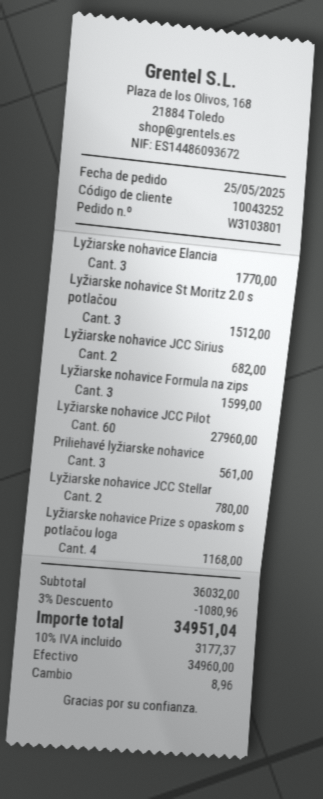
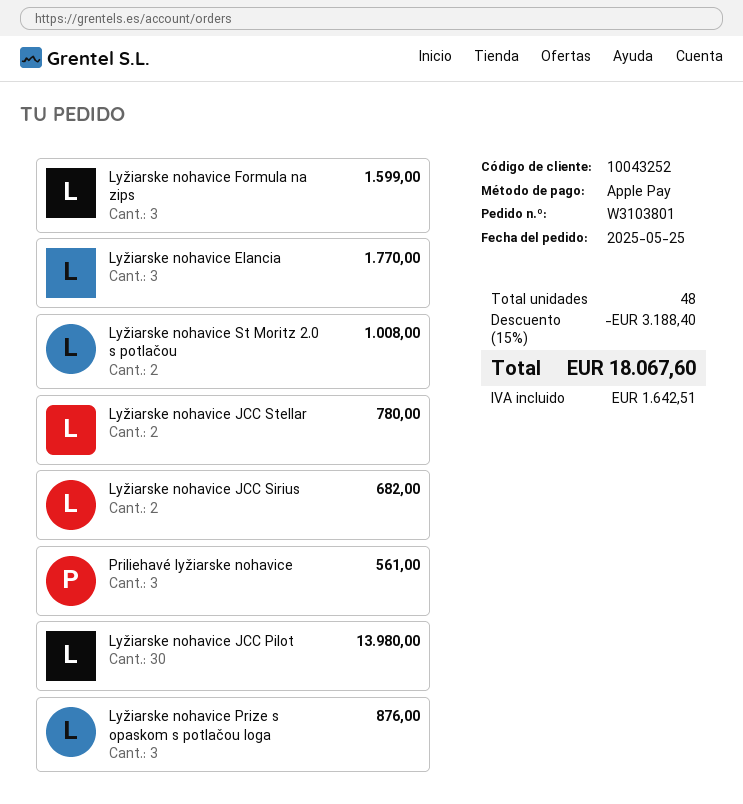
payment method: cash -> Apple Pay
Lyžiarske nohavice St Moritz 2.0 s potlačou: 3 for 1512.00 -> 2 for 1008.00
Lyžiarske nohavice JCC Pilot: 60 for 27960.00 -> 30 for 13980.00
Lyžiarske nohavice Prize s opaskom s potlačou loga: 4 for 1168.00 -> 3 for 876.00
discount: 3% = 1080.96 -> 15% = 3188.40
tax: 3177.37 -> 1642.51
total: 34951.04 -> 18067.60

